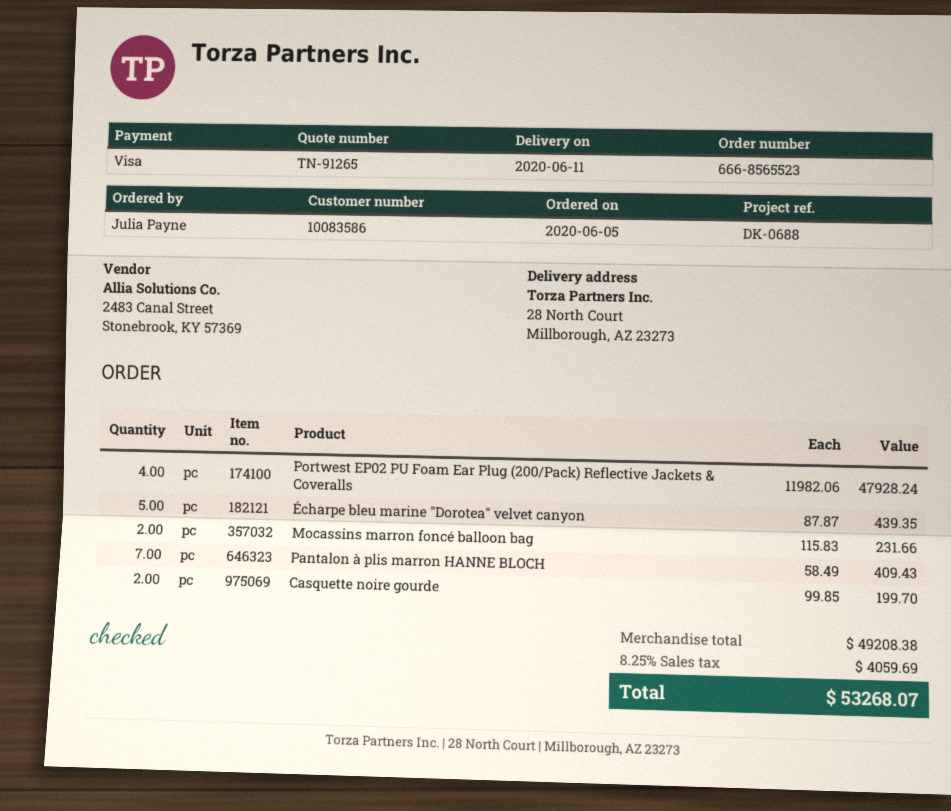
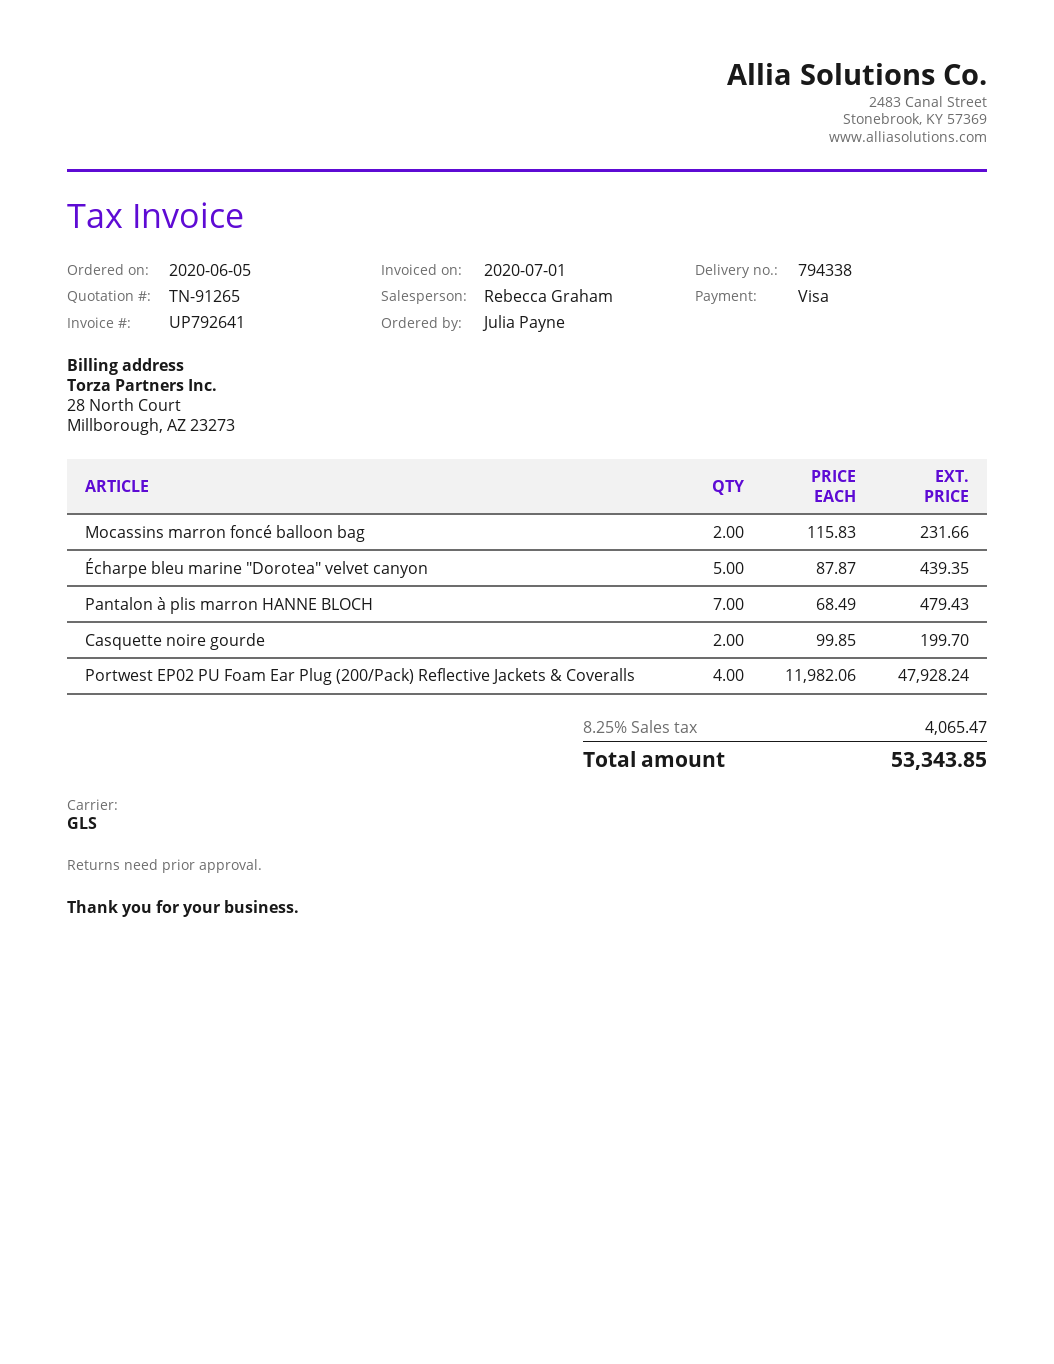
Pantalon à plis marron HANNE BLOCH: 7 x 58.49 = 409.43 -> 7 x 68.49 = 479.43
tax: 8.25% = 4059.69 -> 8.25% = 4065.47
total: 53268.07 -> 53343.85

